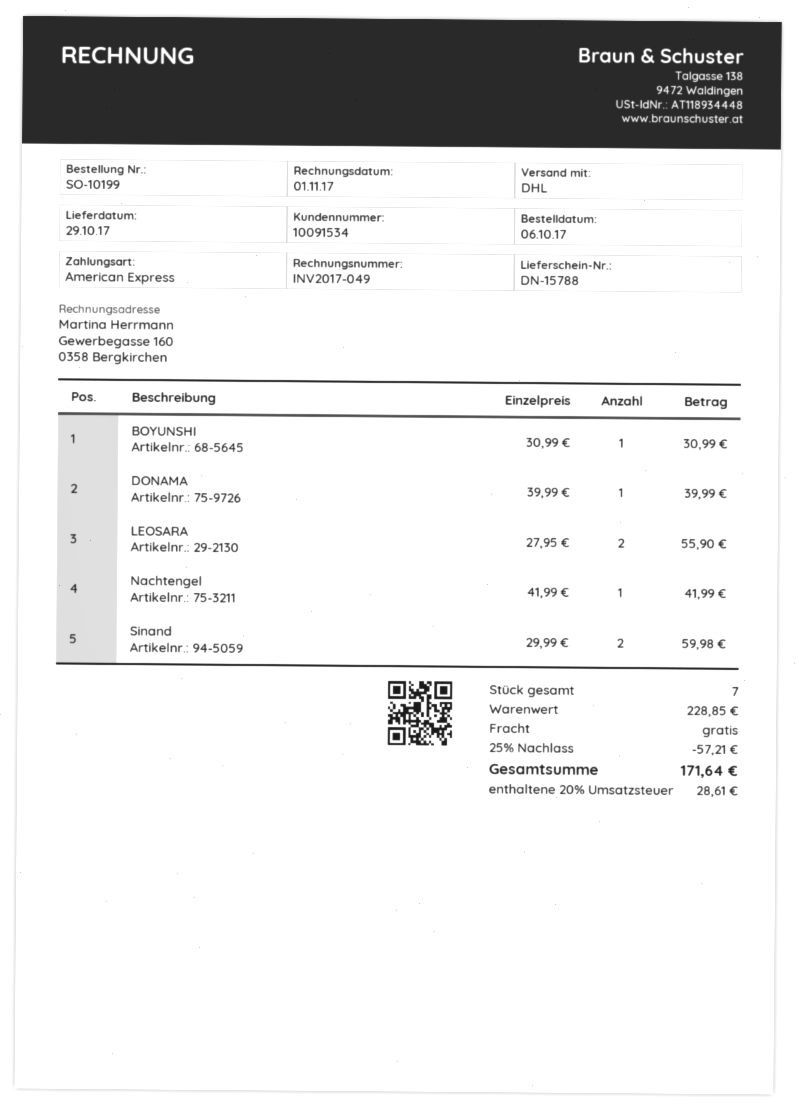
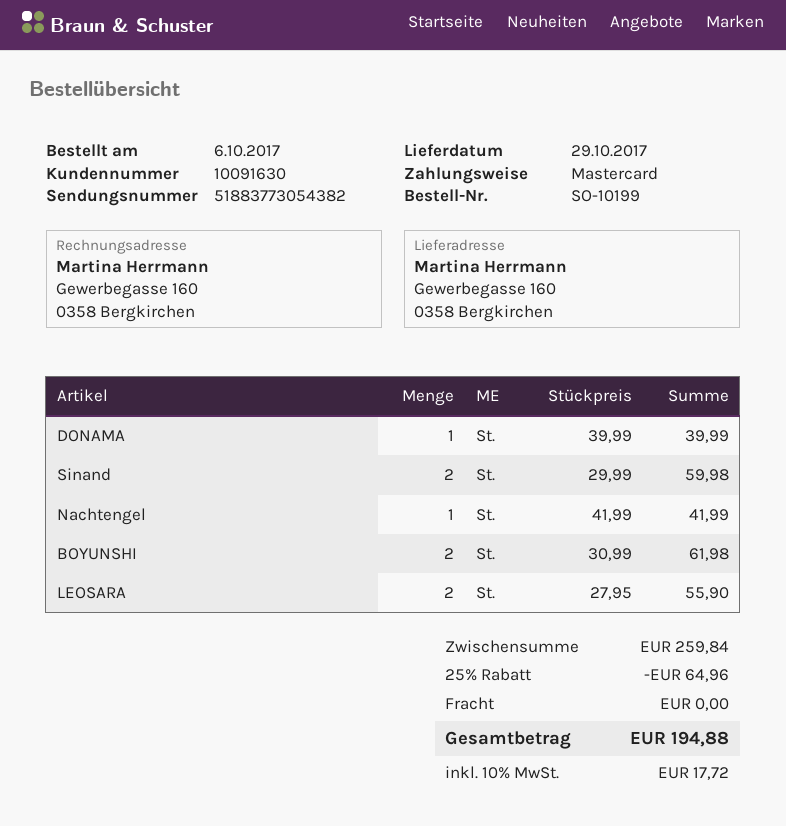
customer number: 10091534 -> 10091630
payment method: American Express -> Mastercard
BOYUNSHI: 1 x 30.99 = 30.99 -> 2 x 30.99 = 61.98
subtotal: 228.85 -> 259.84
discount: 25% = 57.21 -> 25% = 64.96
tax: 20% = 28.61 -> 10% = 17.72
total: 171.64 -> 194.88

